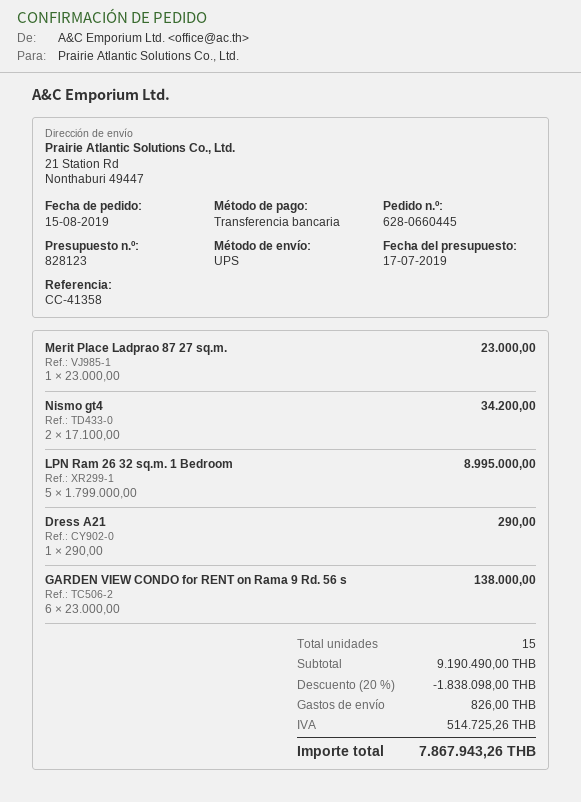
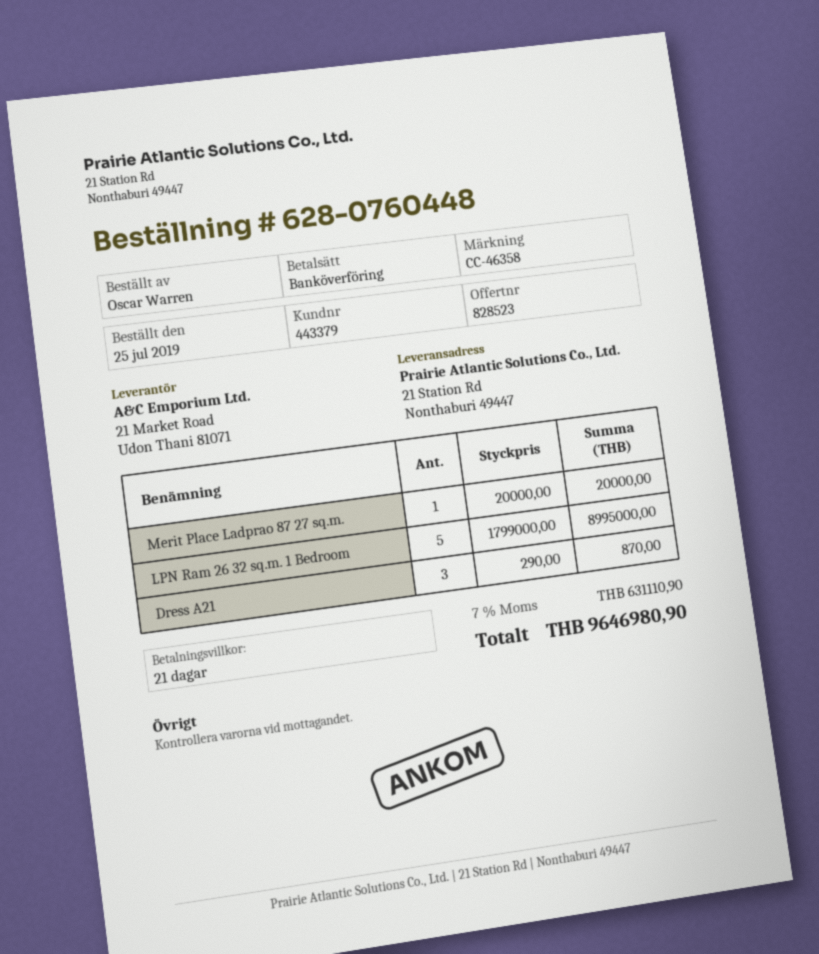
quote number: 828123 -> 828523
order number: 628-0660445 -> 628-0760448
order date: 2019-08-15 -> 2019-07-25
reference: CC-41358 -> CC-46358
Merit Place Ladprao 87 27 sq.m.: 1 x 23000.00 = 23000.00 -> 1 x 20000.00 = 20000.00
Nismo gt4: 2 x 17100.00 = 34200.00 -> none
Dress A21: 1 x 290.00 = 290.00 -> 3 x 290.00 = 870.00
GARDEN VIEW CONDO for RENT on Rama 9 Rd. 56 s: 6 x 23000.00 = 138000.00 -> none
discount: 20% = 1838098.00 -> none
shipping: 826.00 -> none
tax: 514725.26 -> 631110.90
total: 7867943.26 -> 9646980.90

